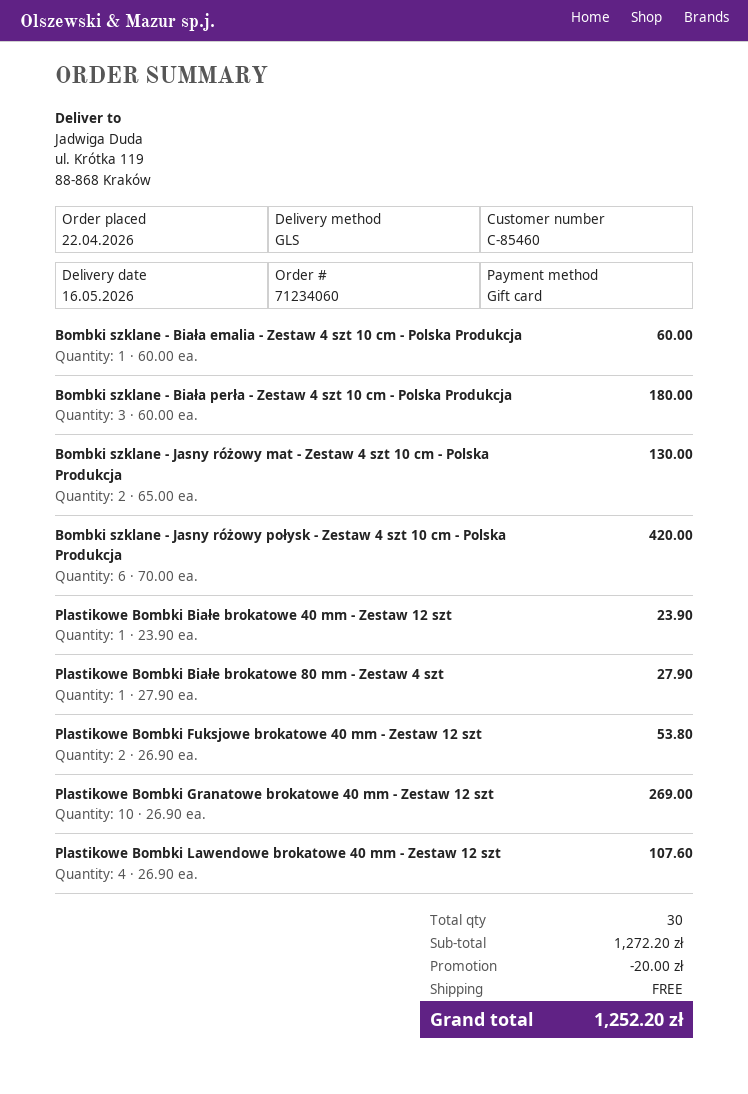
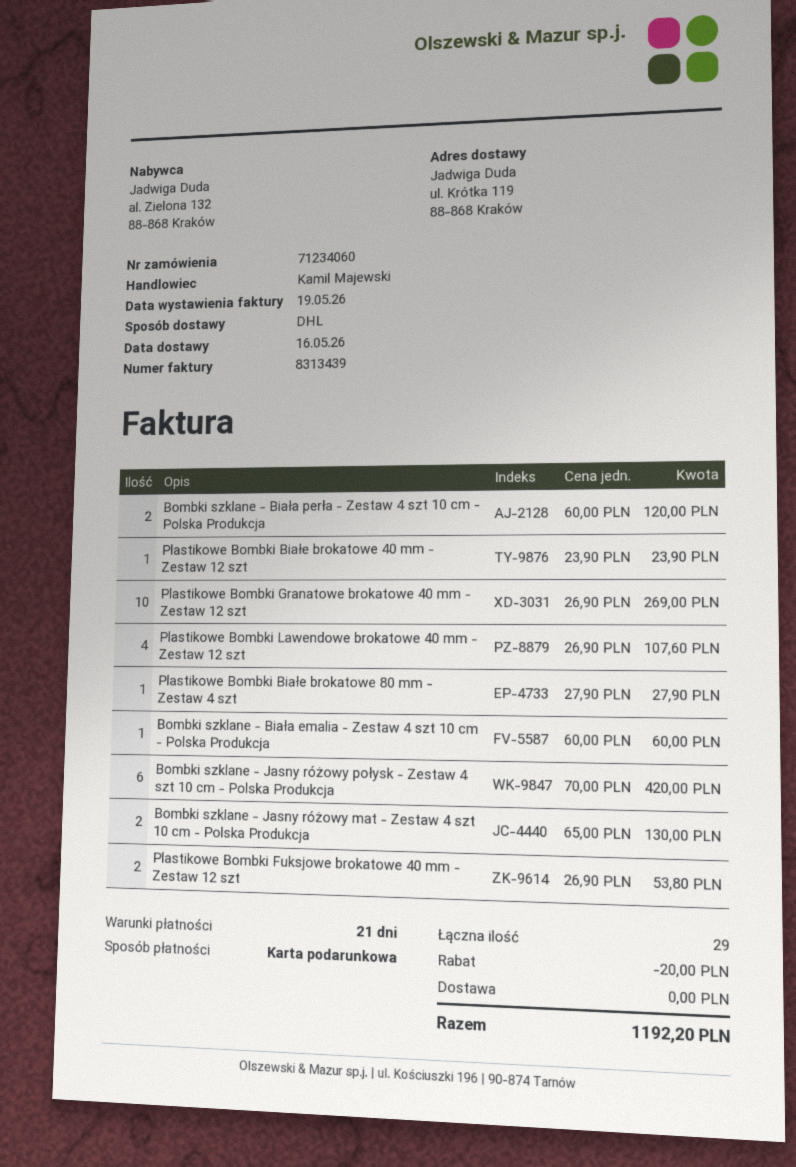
shipping method: GLS -> DHL
Bombki szklane - Biała perła - Zestaw 4 szt 10 cm - Polska Produkcja: 3 x 60.00 = 180.00 -> 2 x 60.00 = 120.00
total quantity: 30 -> 29
total: 1252.20 -> 1192.20

